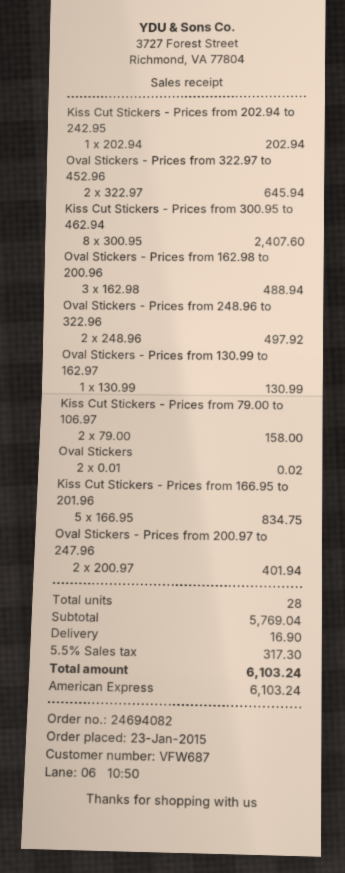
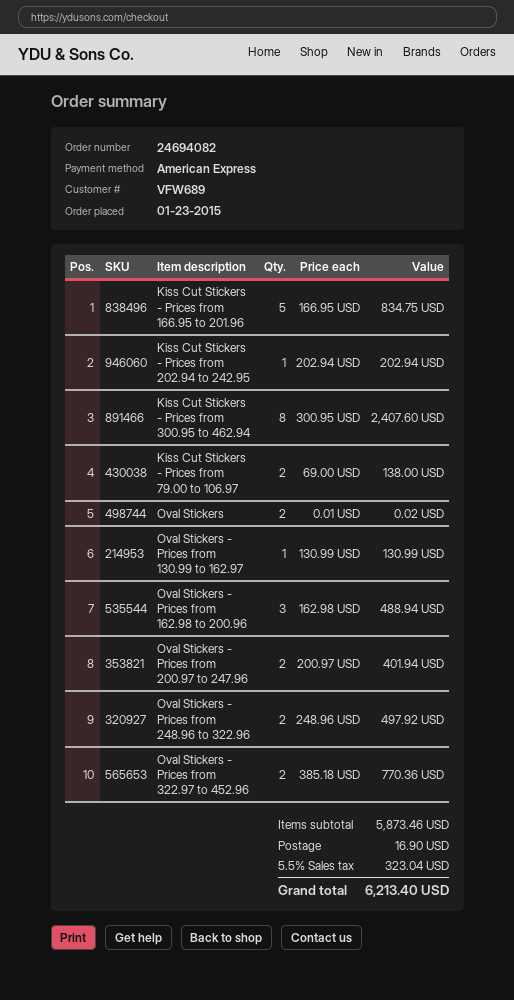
customer number: VFW687 -> VFW689
Oval Stickers - Prices from 322.97 to 452.96: 2 x 322.97 = 645.94 -> 2 x 385.18 = 770.36
Kiss Cut Stickers - Prices from 79.00 to 106.97: 2 x 79.00 = 158.00 -> 2 x 69.00 = 138.00
subtotal: 5769.04 -> 5873.46
tax: 5.5% = 317.30 -> 5.5% = 323.04
total: 6103.24 -> 6213.40

